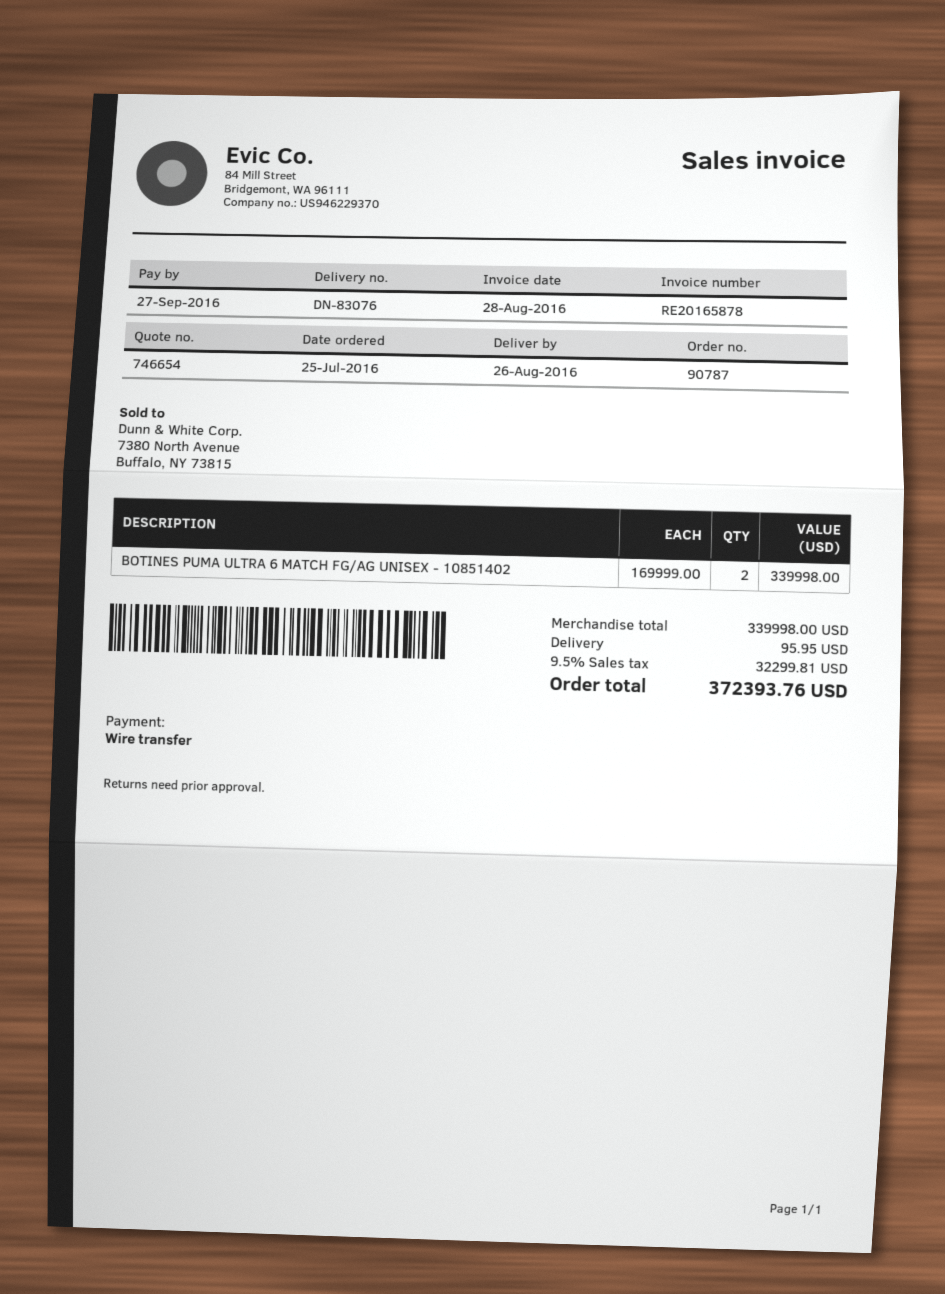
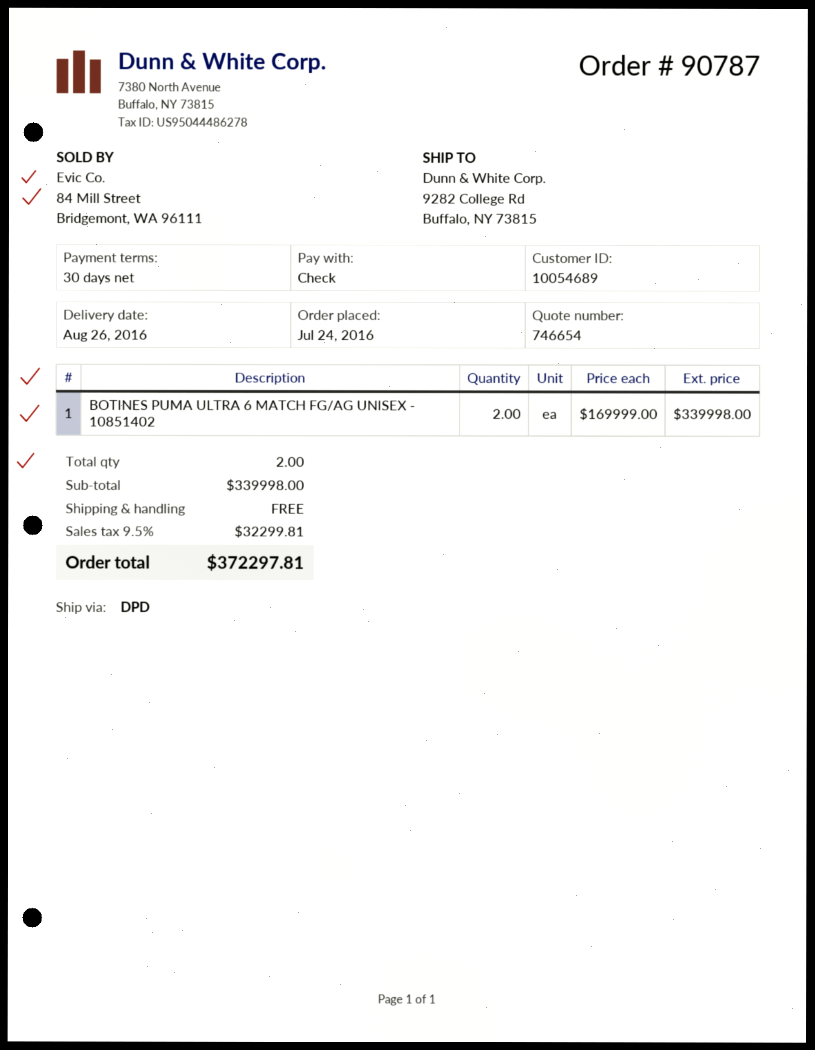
order date: 2016-07-25 -> 2016-07-24
payment method: bank transfer -> cheque
shipping: 95.95 -> 0.00
total: 372393.76 -> 372297.81

